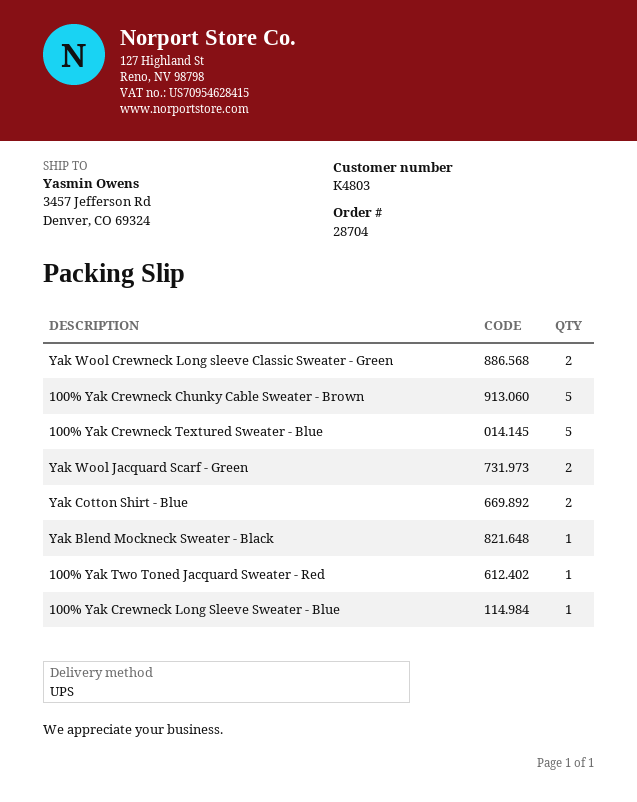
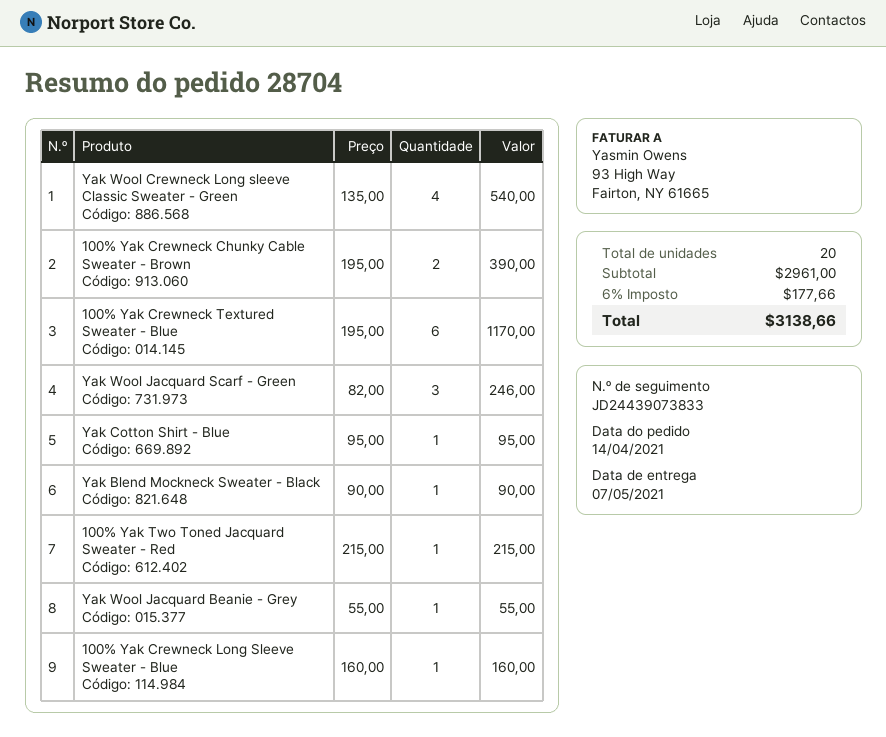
Yak Wool Crewneck Long sleeve Classic Sweater - Green: 2 -> 4
100% Yak Crewneck Chunky Cable Sweater - Brown: 5 -> 2
100% Yak Crewneck Textured Sweater - Blue: 5 -> 6
Yak Wool Jacquard Scarf - Green: 2 -> 3
Yak Cotton Shirt - Blue: 2 -> 1
Yak Wool Jacquard Beanie - Grey: none -> 1

